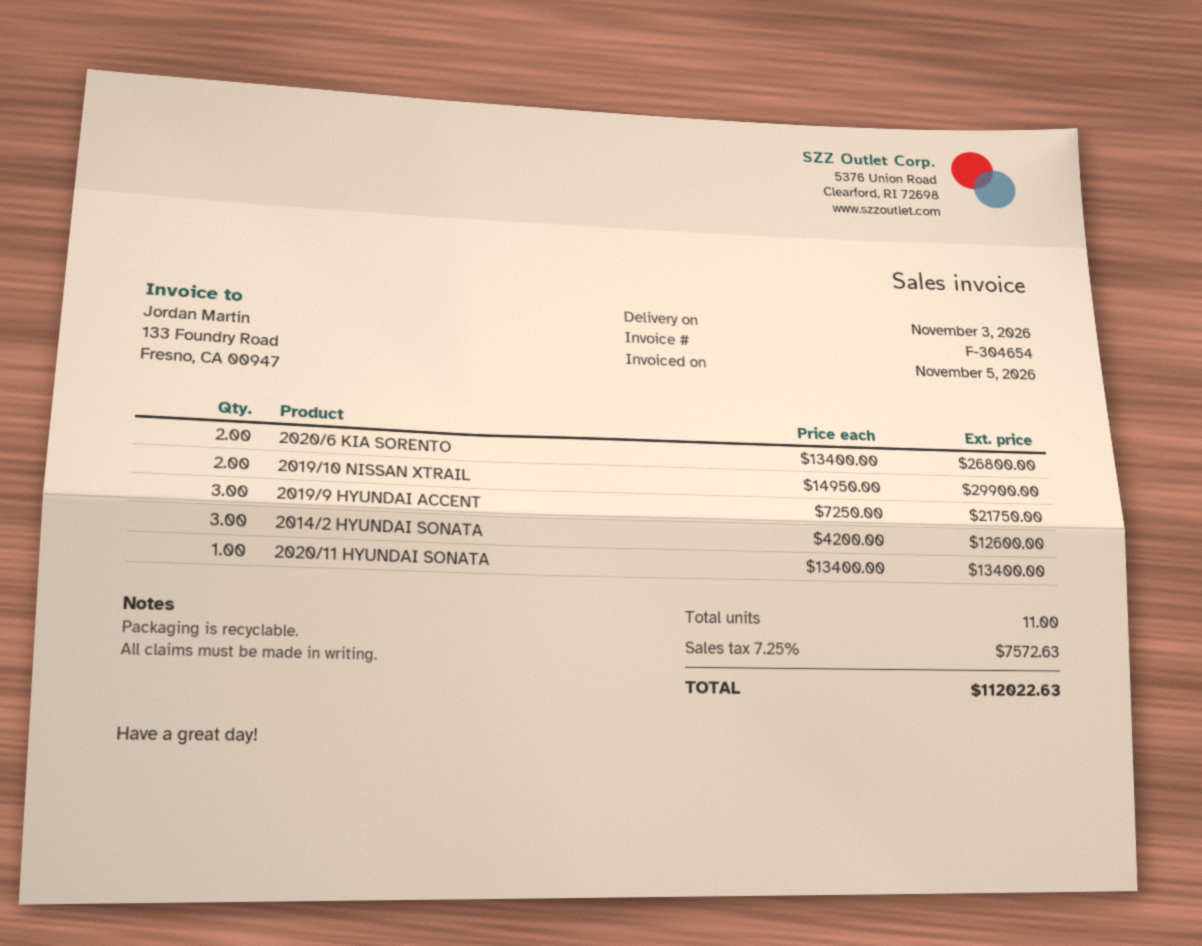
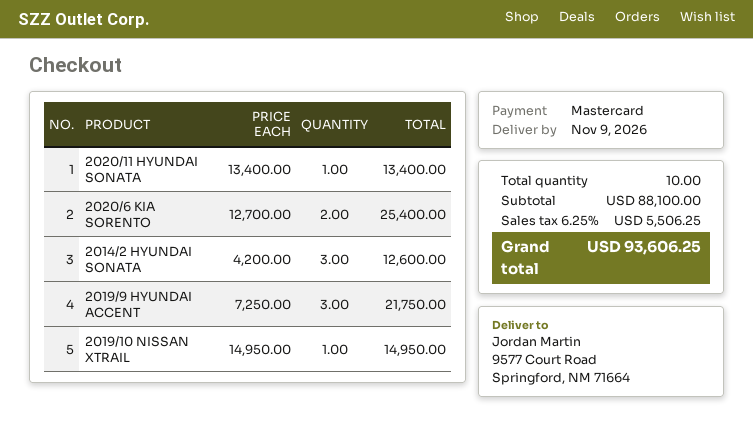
delivery date: 2026-11-03 -> 2026-11-09
2020/6 KIA SORENTO: 2 x 13400.00 = 26800.00 -> 2 x 12700.00 = 25400.00
2019/10 NISSAN XTRAIL: 2 x 14950.00 = 29900.00 -> 1 x 14950.00 = 14950.00
total quantity: 11 -> 10
tax: 7.25% = 7572.63 -> 6.25% = 5506.25
total: 112022.63 -> 93606.25

